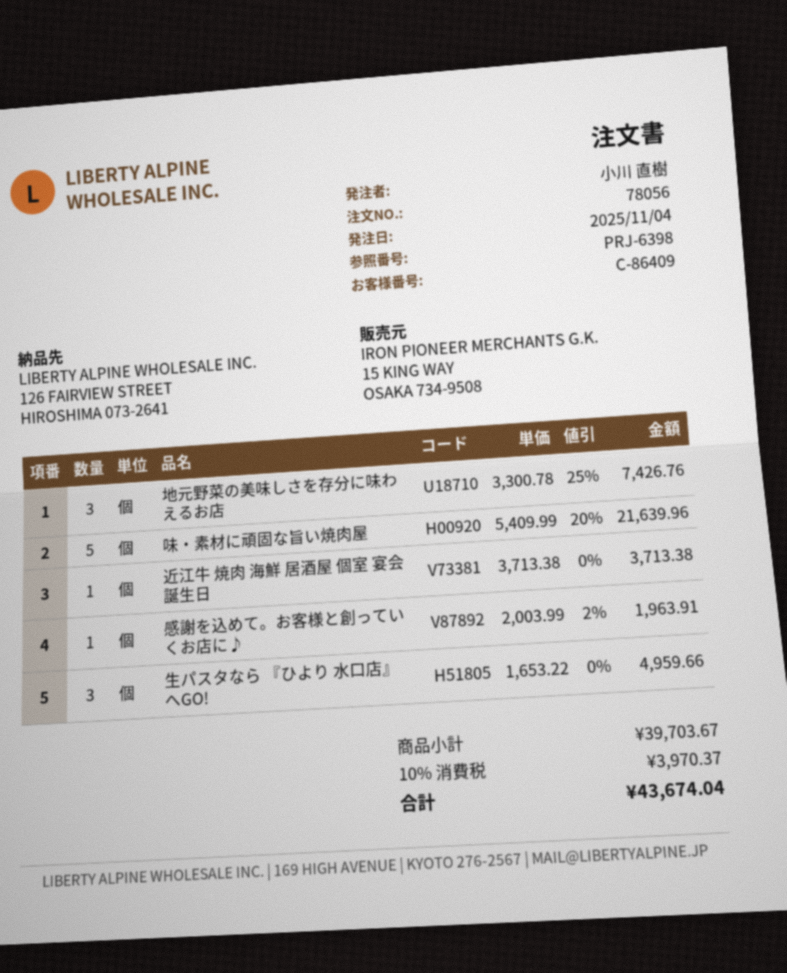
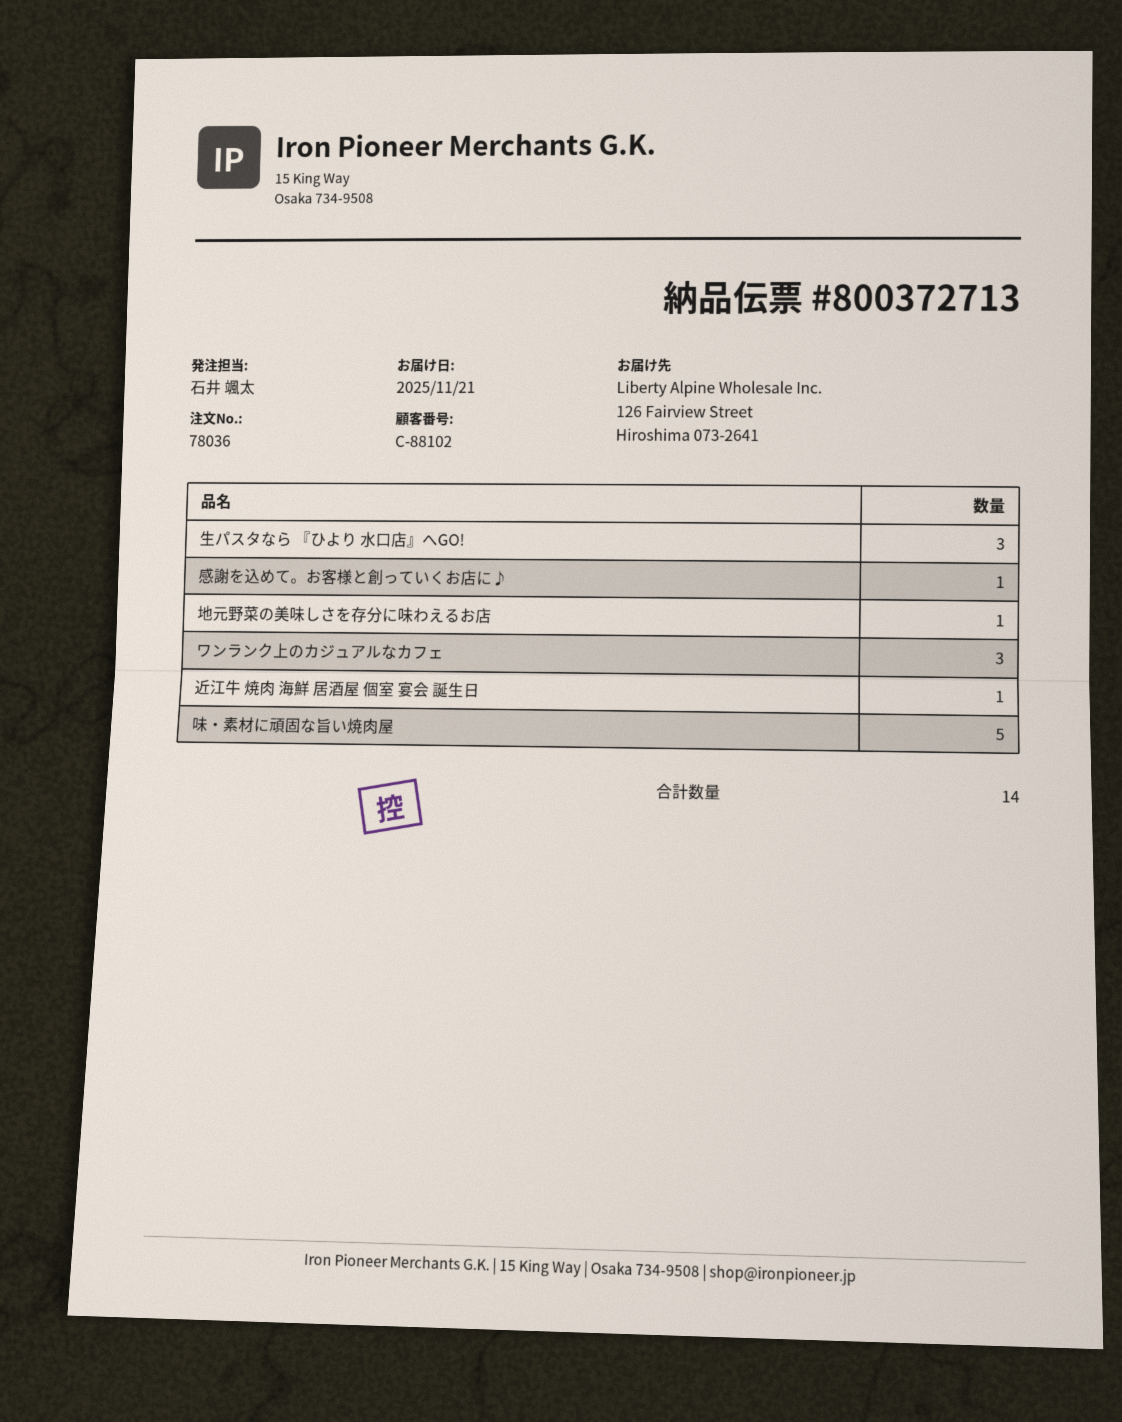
order number: 78056 -> 78036
customer number: C-86409 -> C-88102
ordered by: 小川 直樹 -> 石井 颯太
地元野菜の美味しさを存分に味わえるお店: 3 -> 1
ワンランク上のカジュアルなカフェ: none -> 3

